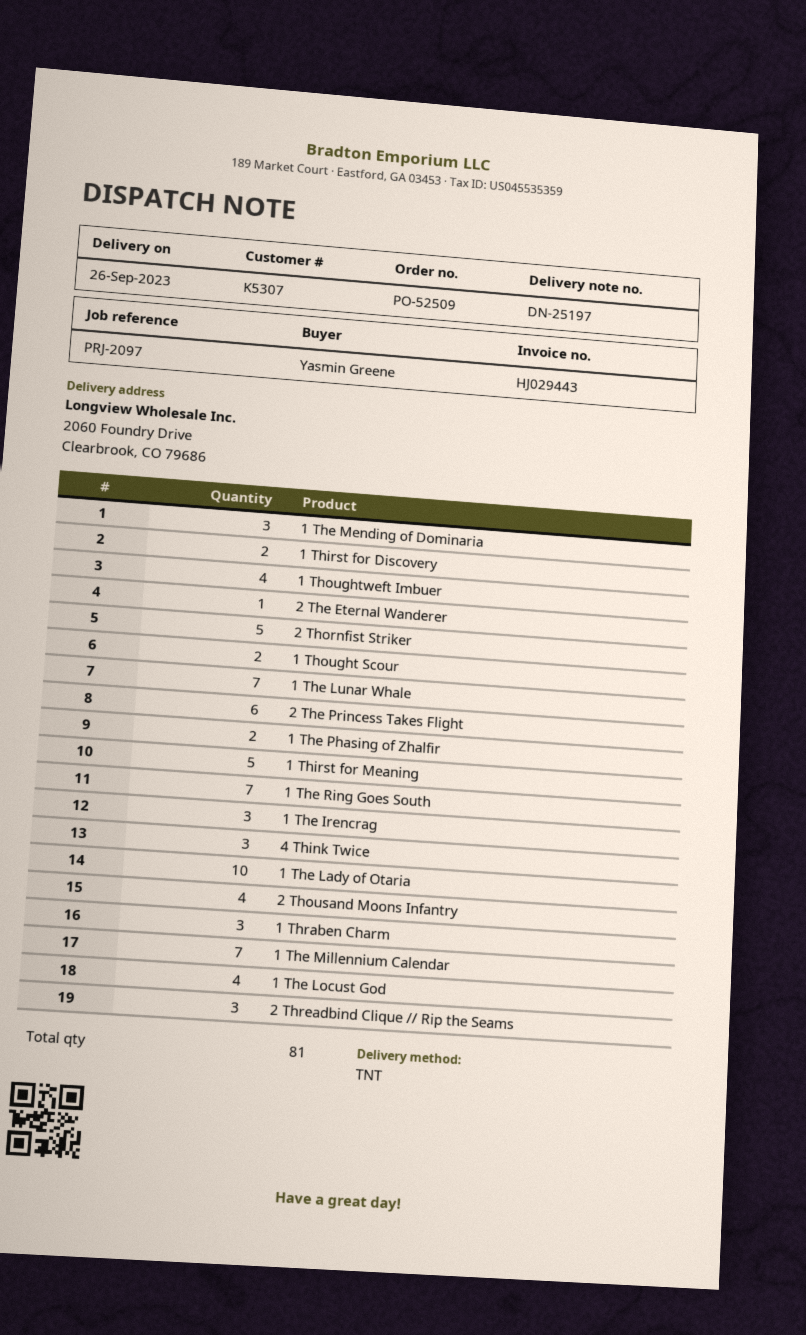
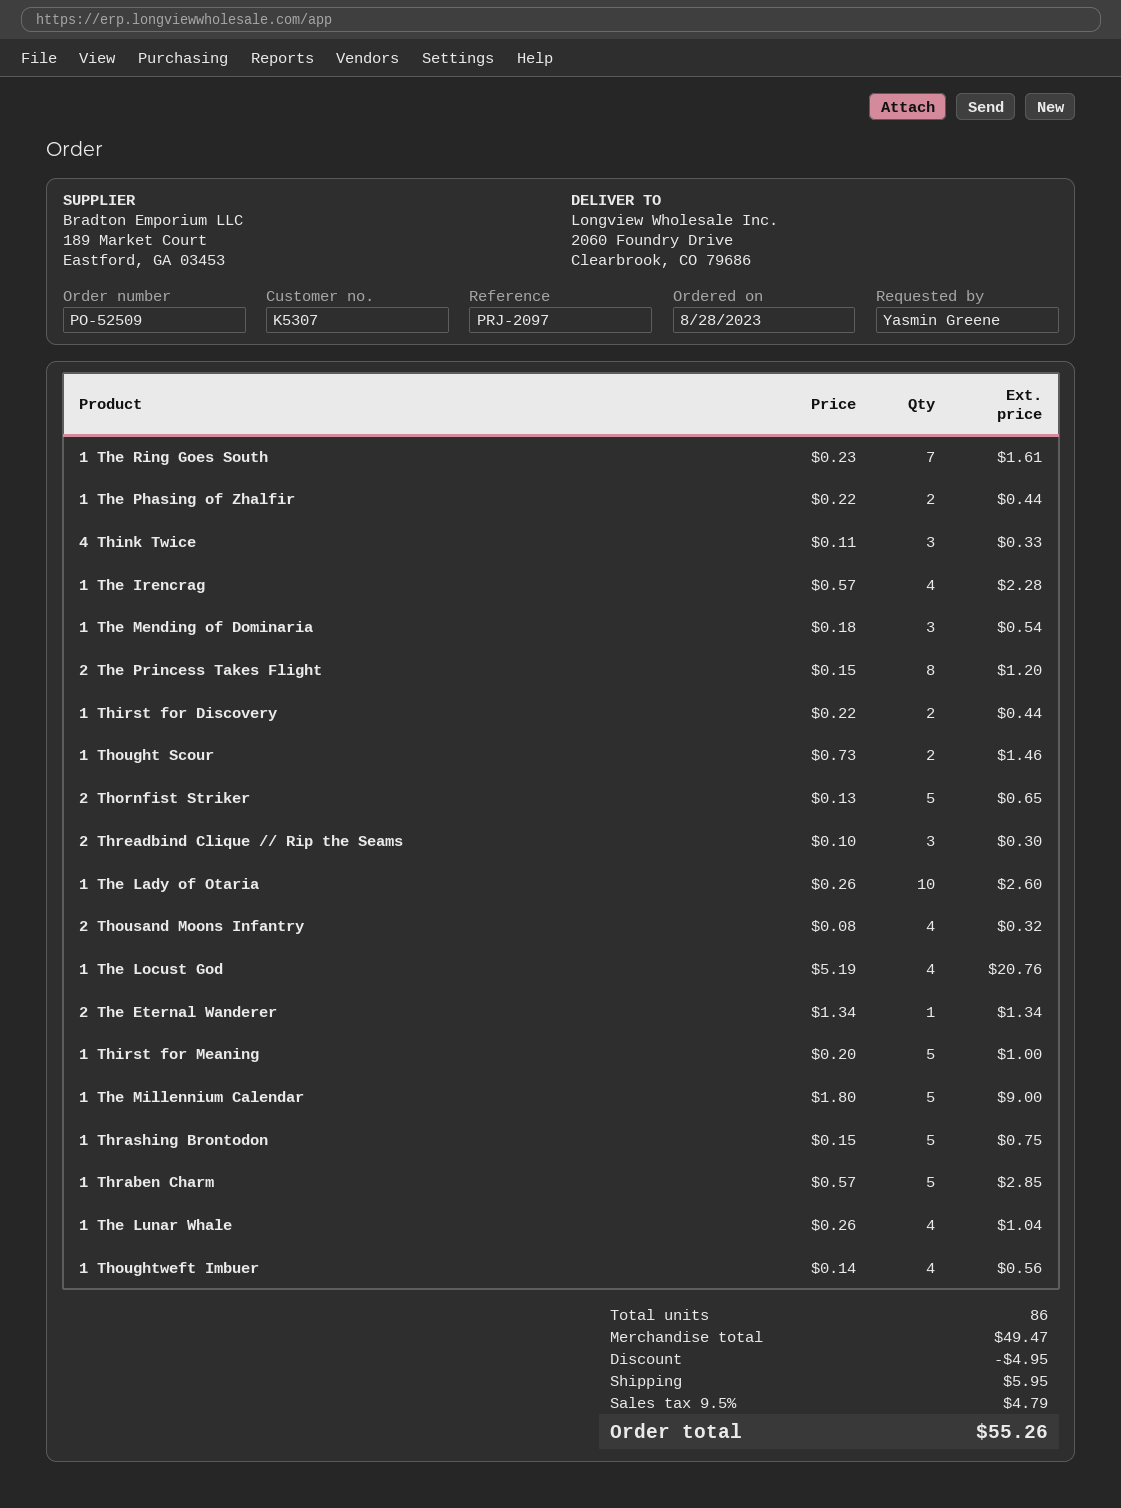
1 The Lunar Whale: 7 -> 4
2 The Princess Takes Flight: 6 -> 8
1 The Irencrag: 3 -> 4
1 Thraben Charm: 3 -> 5
1 The Millennium Calendar: 7 -> 5
1 Thrashing Brontodon: none -> 5
total quantity: 81 -> 86

